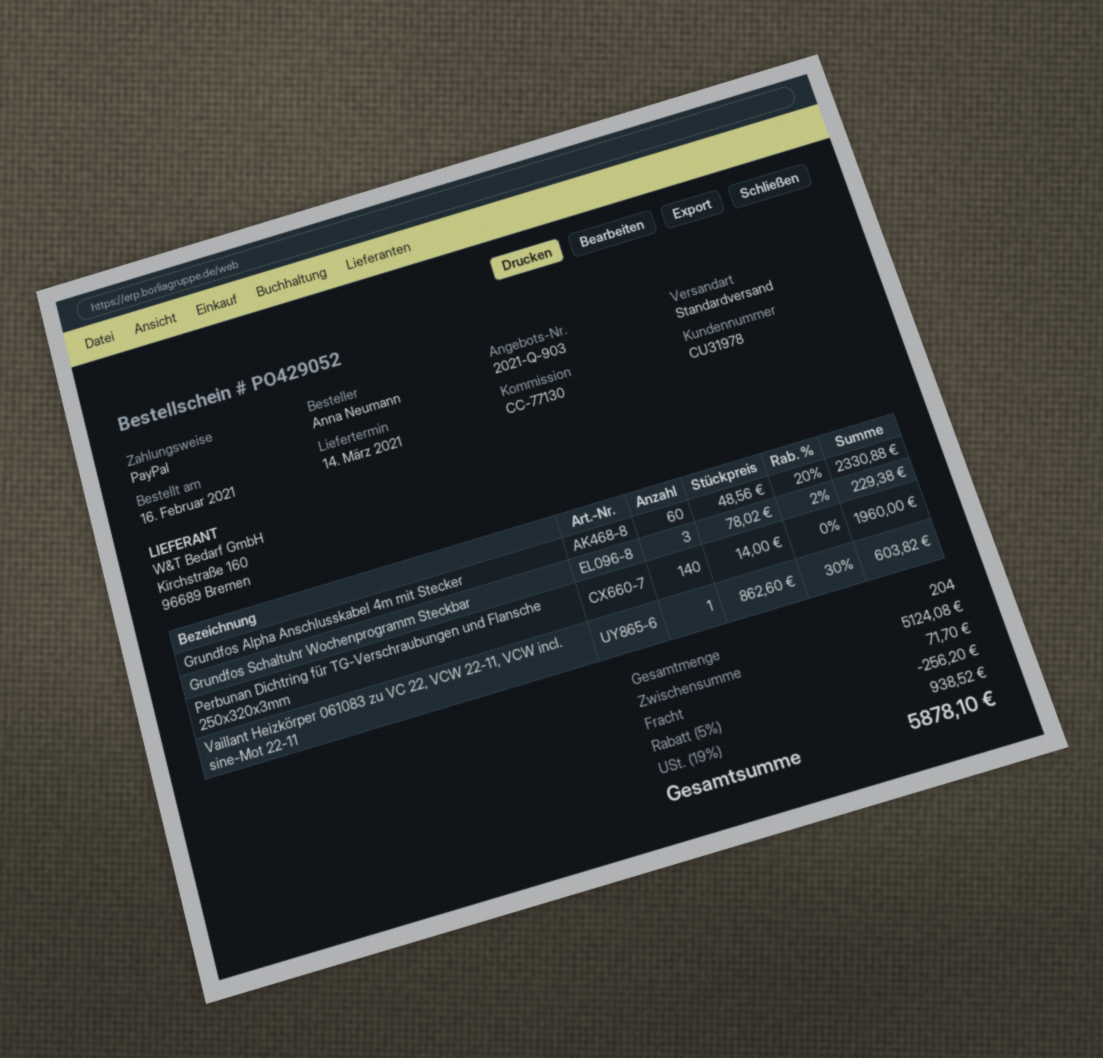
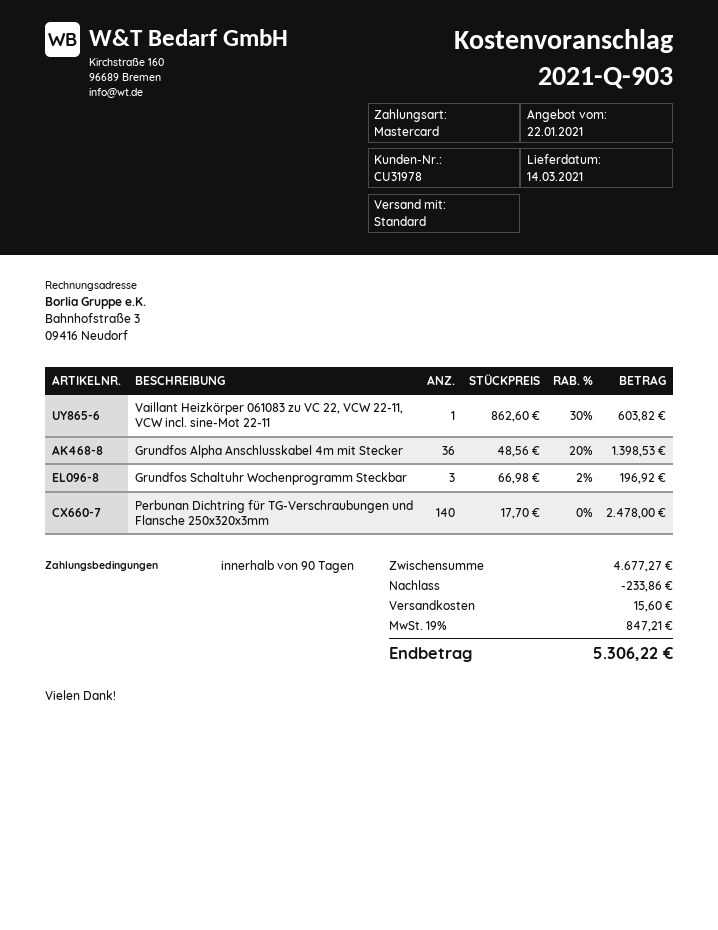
payment method: PayPal -> Mastercard
Grundfos Alpha Anschlusskabel 4m mit Stecker: 60 x 48.56 - 20% = 2330.88 -> 36 x 48.56 - 20% = 1398.53
Grundfos Schaltuhr Wochenprogramm Steckbar: 3 x 78.02 - 2% = 229.38 -> 3 x 66.98 - 2% = 196.92
Perbunan Dichtring für TG-Verschraubungen und Flansche 250x320x3mm: 140 x 14.00 = 1960.00 -> 140 x 17.70 = 2478.00
subtotal: 5124.08 -> 4677.27
discount: 256.20 -> 233.86
shipping: 71.70 -> 15.60
tax: 19% = 938.52 -> 19% = 847.21
total: 5878.10 -> 5306.22

